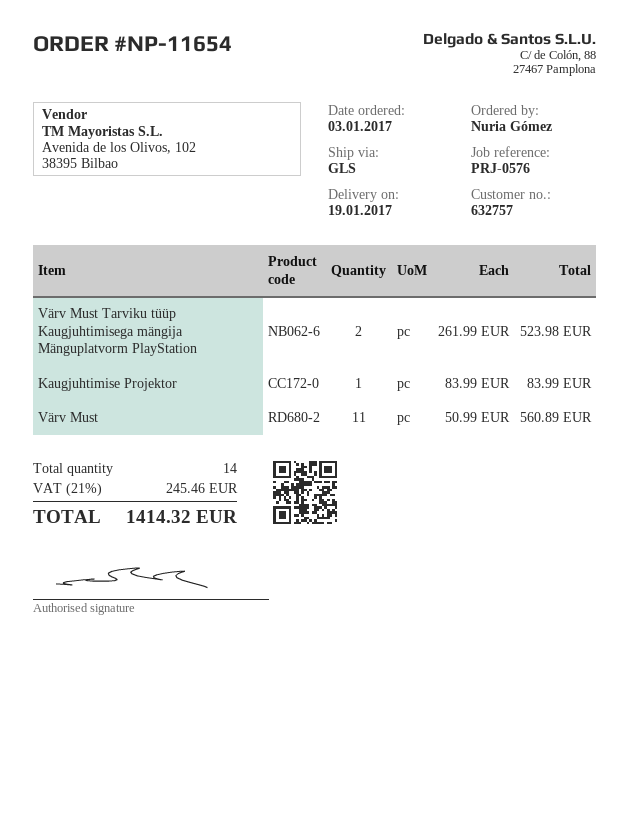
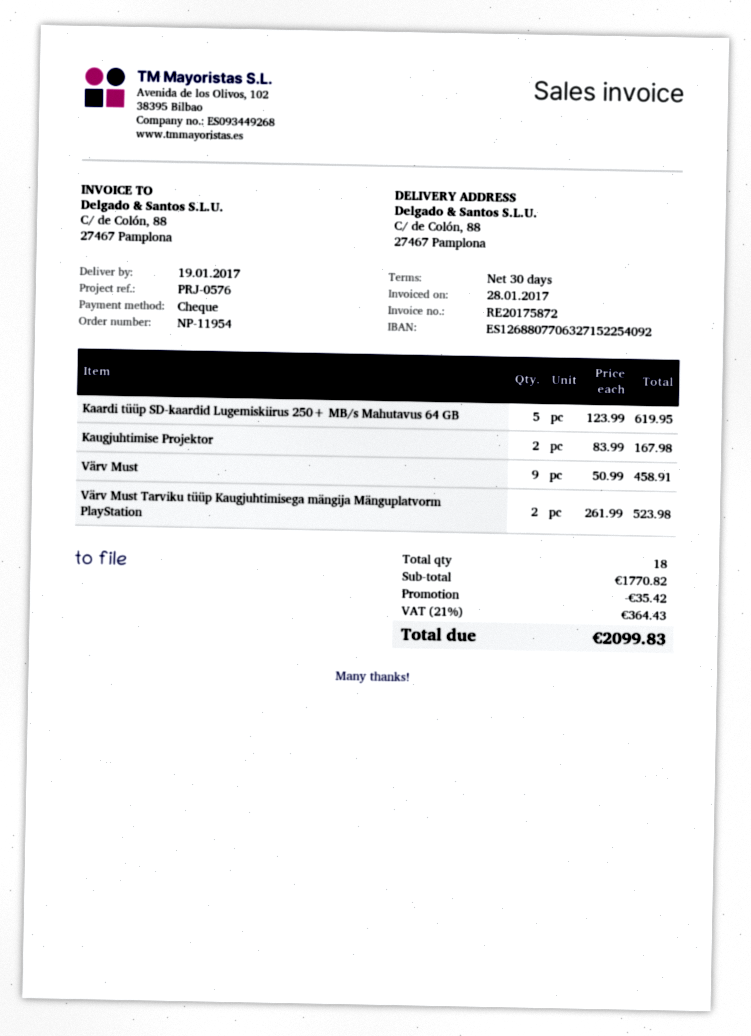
order number: NP-11654 -> NP-11954
Kaugjuhtimise Projektor: 1 x 83.99 = 83.99 -> 2 x 83.99 = 167.98
Värv Must: 11 x 50.99 = 560.89 -> 9 x 50.99 = 458.91
Kaardi tüüp SD-kaardid Lugemiskiirus 250+ MB/s Mahutavus 64 GB: none -> 5 x 123.99 = 619.95
total quantity: 14 -> 18
discount: none -> 35.42
tax: 21% = 245.46 -> 21% = 364.43
total: 1414.32 -> 2099.83

